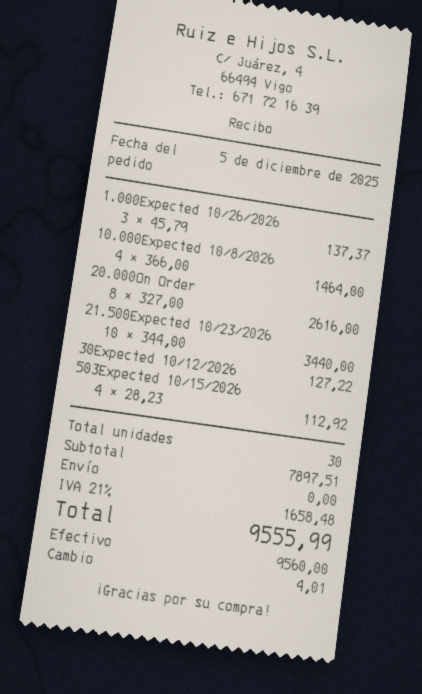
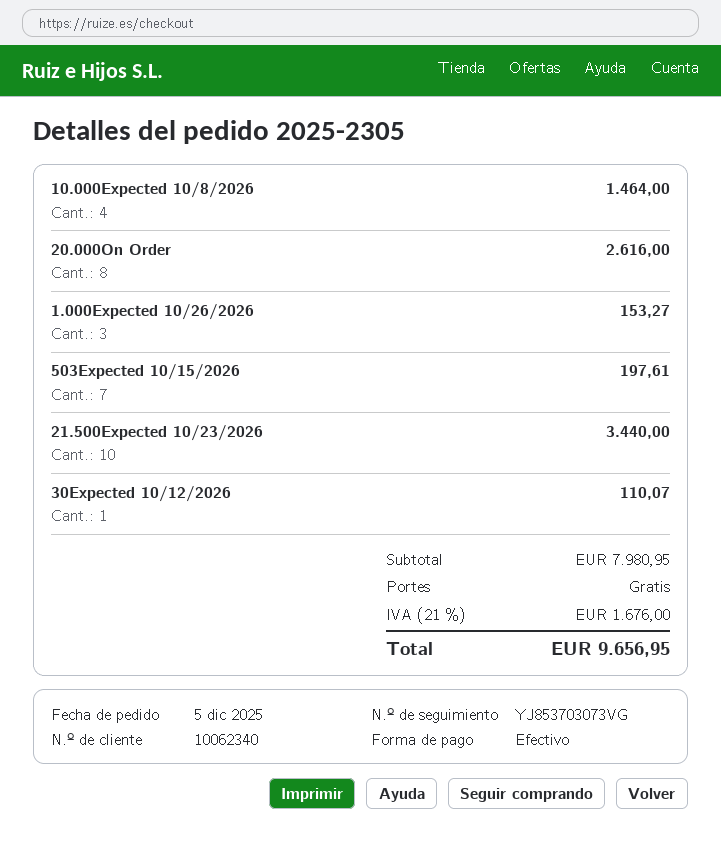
1.000Expected 10/26/2026: 3 for 137.37 -> 3 for 153.27
30Expected 10/12/2026: 1 for 127.22 -> 1 for 110.07
503Expected 10/15/2026: 4 for 112.92 -> 7 for 197.61
subtotal: 7897.51 -> 7980.95
tax: 21% = 1658.48 -> 21% = 1676.00
total: 9555.99 -> 9656.95

